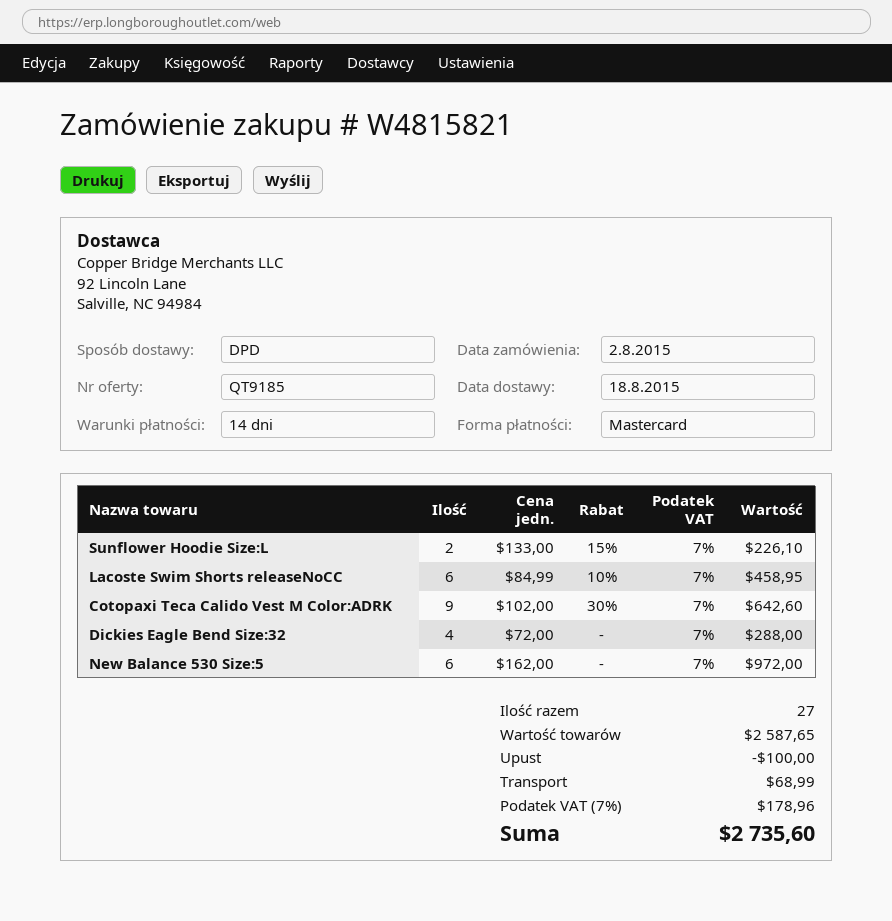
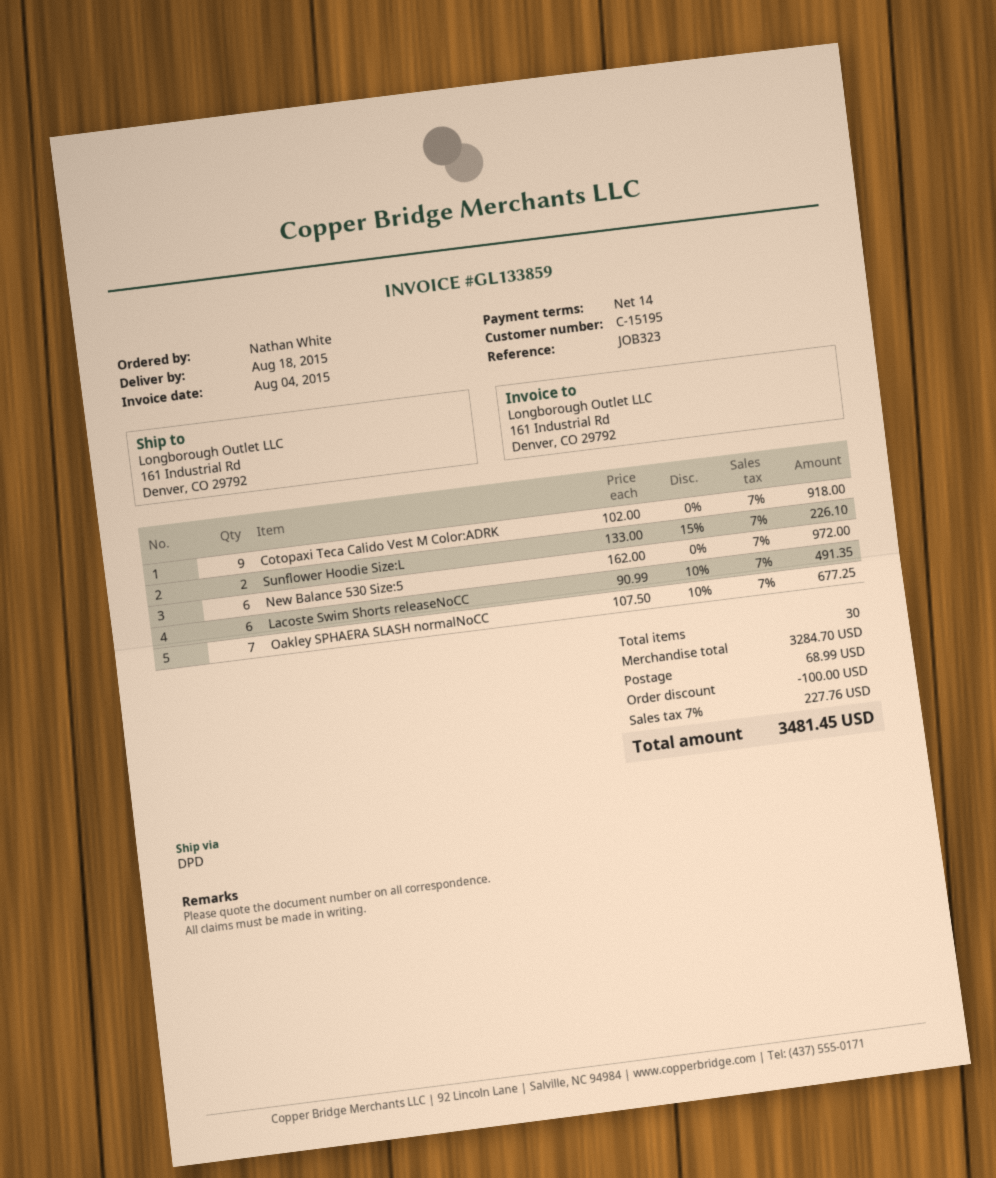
Lacoste Swim Shorts releaseNoCC: 6 x 84.99 - 10% = 458.95 -> 6 x 90.99 - 10% = 491.35
Cotopaxi Teca Calido Vest M Color:ADRK: 9 x 102.00 - 30% = 642.60 -> 9 x 102.00 = 918.00
Dickies Eagle Bend Size:32: 4 x 72.00 = 288.00 -> none
Oakley SPHAERA SLASH normalNoCC: none -> 7 x 107.50 - 10% = 677.25
total quantity: 27 -> 30
subtotal: 2587.65 -> 3284.70
tax: 7% = 178.96 -> 7% = 227.76
total: 2735.60 -> 3481.45

